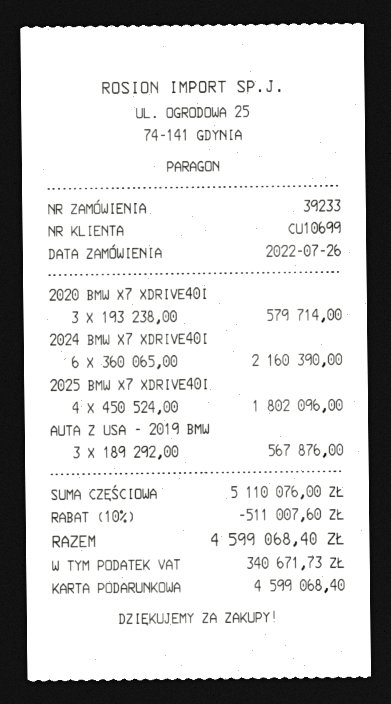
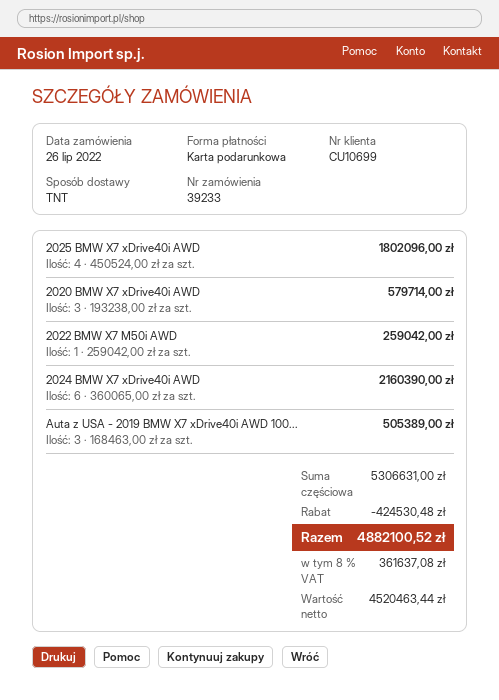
AUTA Z USA - 2019 BMW: 3 x 189292.00 = 567876.00 -> 3 x 168463.00 = 505389.00
2022 BMW X7 M50i AWD: none -> 1 x 259042.00 = 259042.00
subtotal: 5110076.00 -> 5306631.00
discount: 511007.60 -> 424530.48
tax: 340671.73 -> 361637.08
total: 4599068.40 -> 4882100.52

